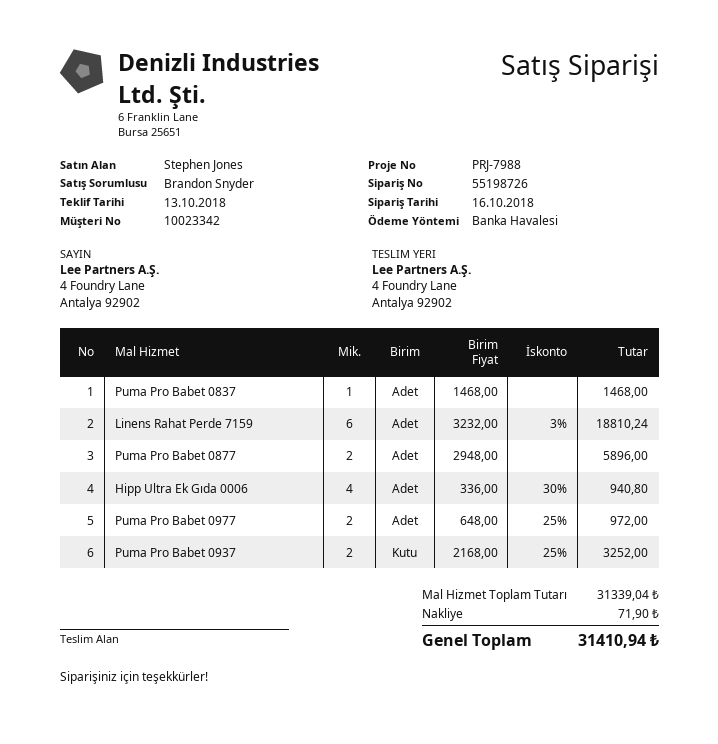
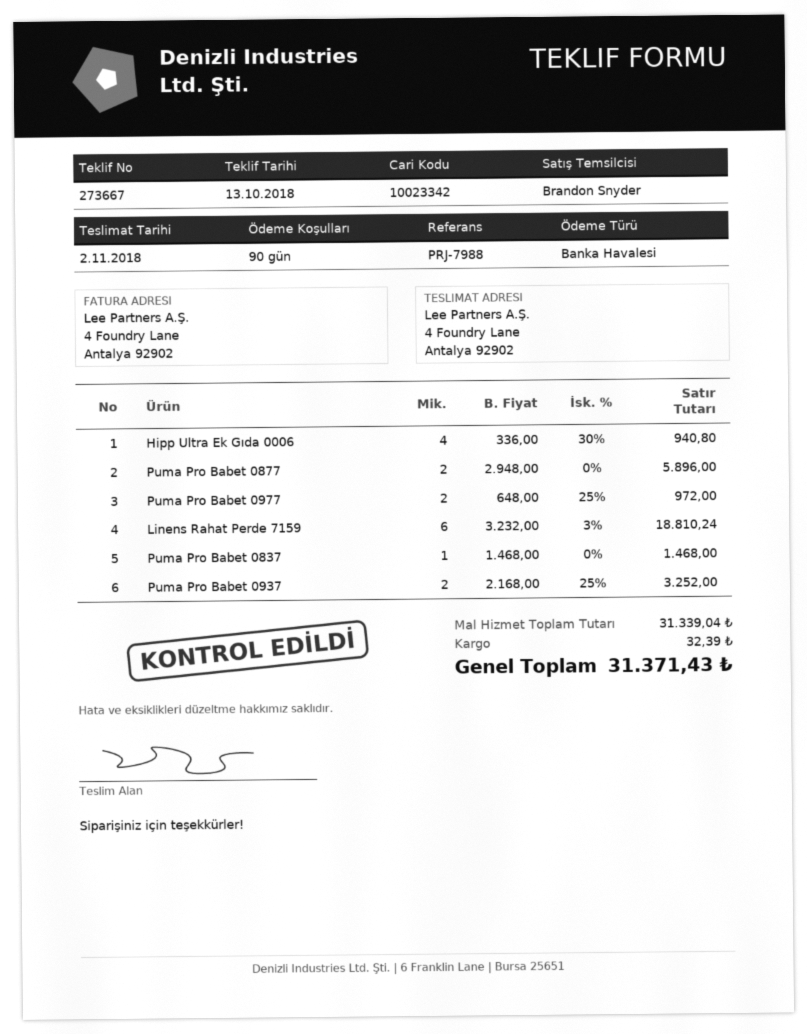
shipping: 71.90 -> 32.39
total: 31410.94 -> 31371.43

